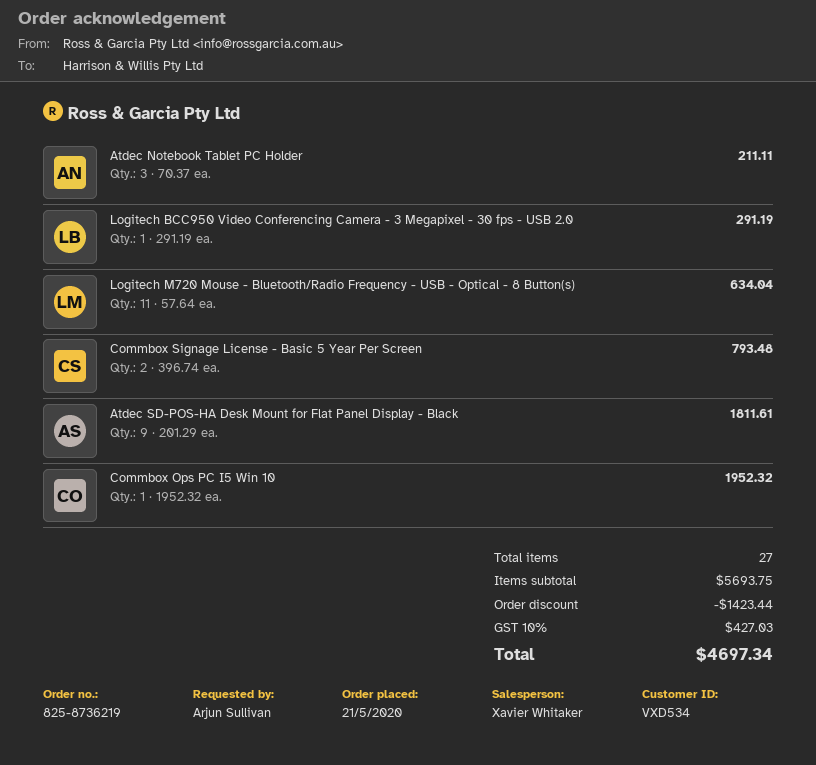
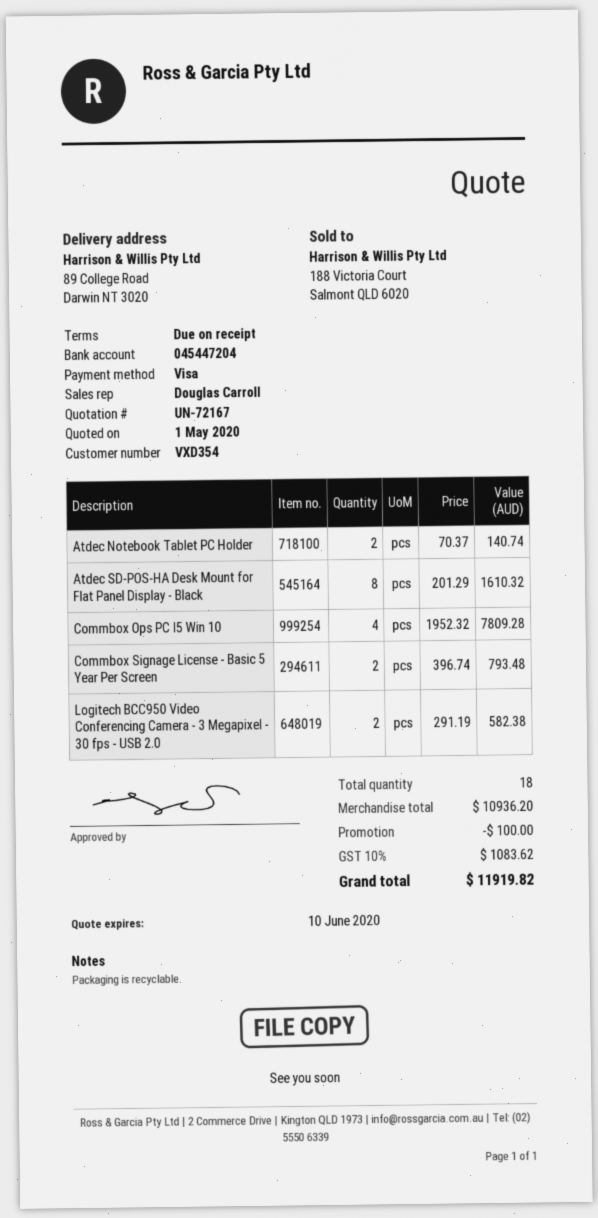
customer number: VXD534 -> VXD354
sales rep: Xavier Whitaker -> Douglas Carroll
Atdec Notebook Tablet PC Holder: 3 x 70.37 = 211.11 -> 2 x 70.37 = 140.74
Logitech BCC950 Video Conferencing Camera - 3 Megapixel - 30 fps - USB 2.0: 1 x 291.19 = 291.19 -> 2 x 291.19 = 582.38
Logitech M720 Mouse - Bluetooth/Radio Frequency - USB - Optical - 8 Button(s): 11 x 57.64 = 634.04 -> none
Atdec SD-POS-HA Desk Mount for Flat Panel Display - Black: 9 x 201.29 = 1811.61 -> 8 x 201.29 = 1610.32
Commbox Ops PC I5 Win 10: 1 x 1952.32 = 1952.32 -> 4 x 1952.32 = 7809.28
total quantity: 27 -> 18
subtotal: 5693.75 -> 10936.20
discount: 1423.44 -> 100.00
tax: 10% = 427.03 -> 10% = 1083.62
total: 4697.34 -> 11919.82

